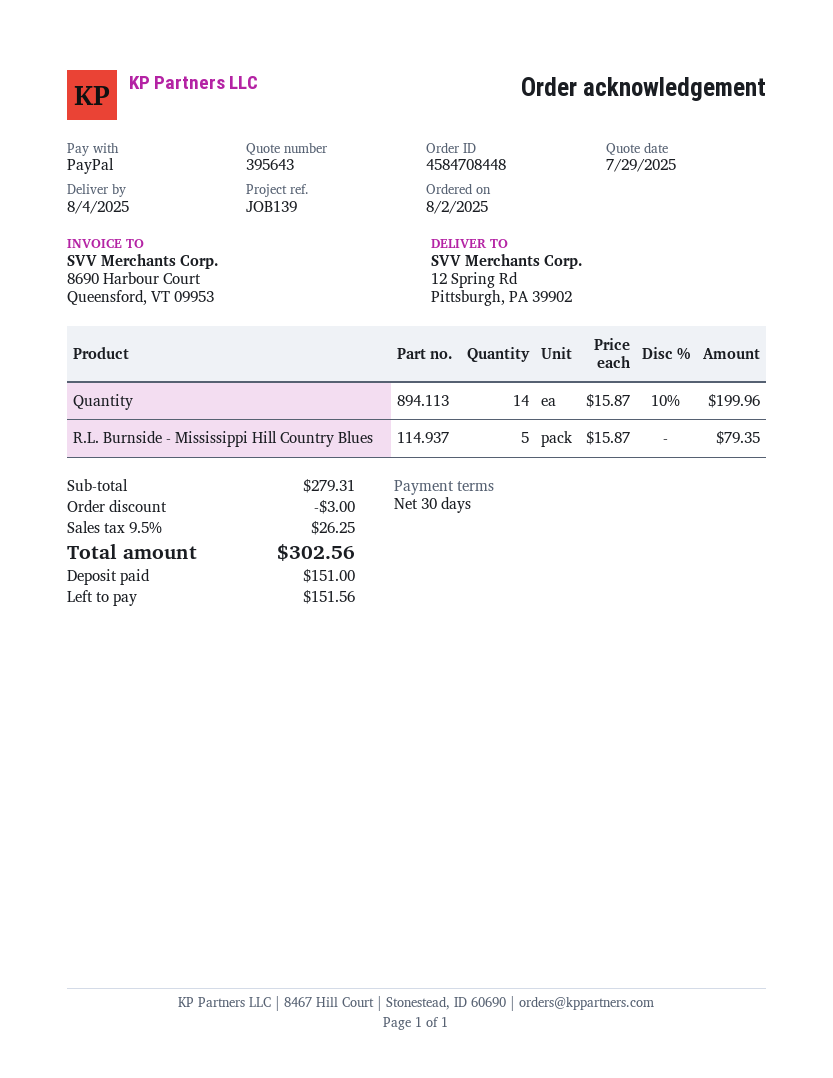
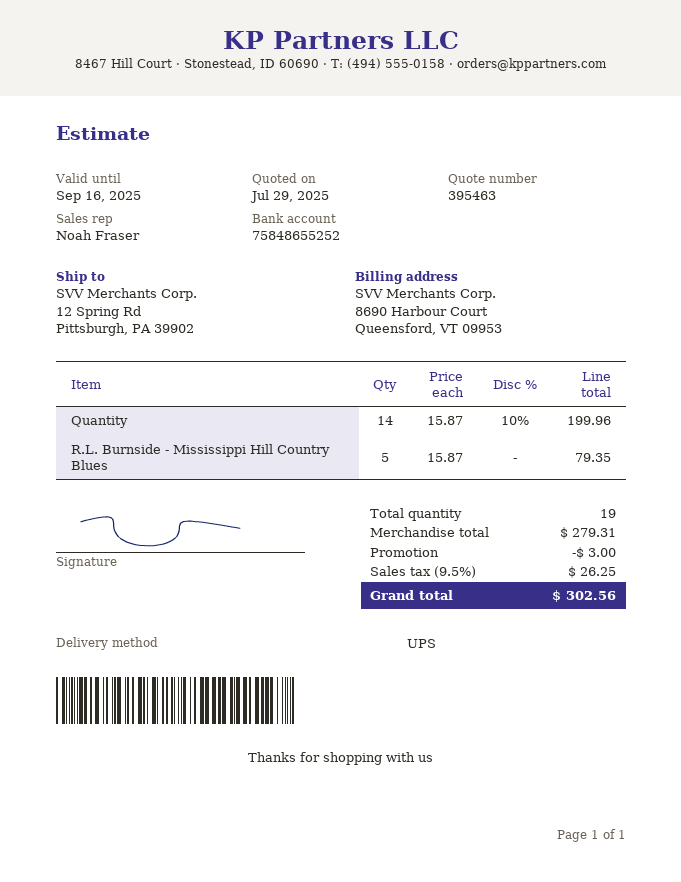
quote number: 395643 -> 395463

